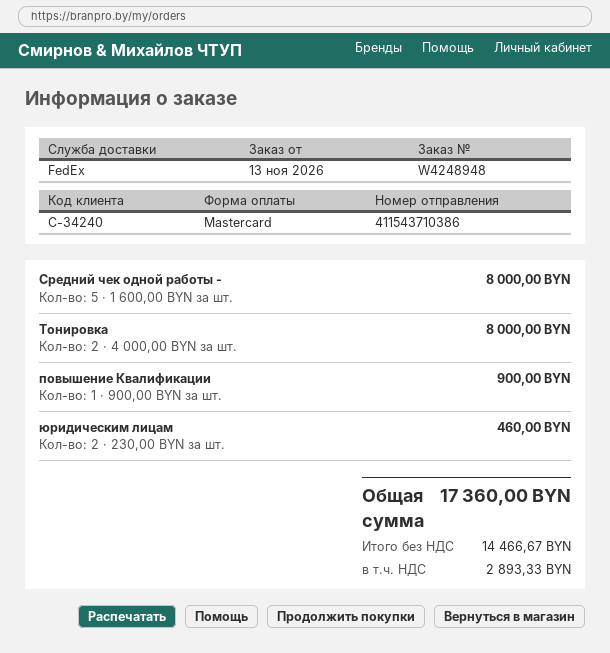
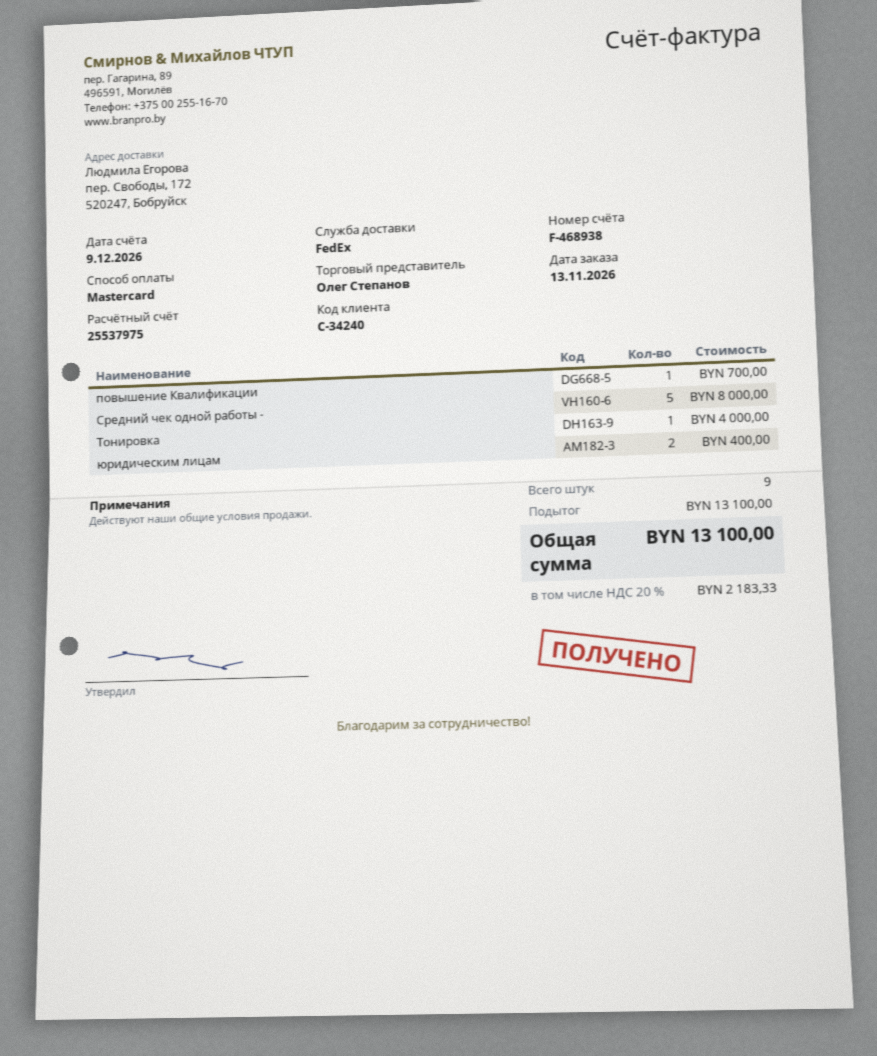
Тонировка: 2 for 8000.00 -> 1 for 4000.00
повышение Квалификации: 1 for 900.00 -> 1 for 700.00
юридическим лицам: 2 for 460.00 -> 2 for 400.00
tax: 2893.33 -> 2183.33
total: 17360.00 -> 13100.00

